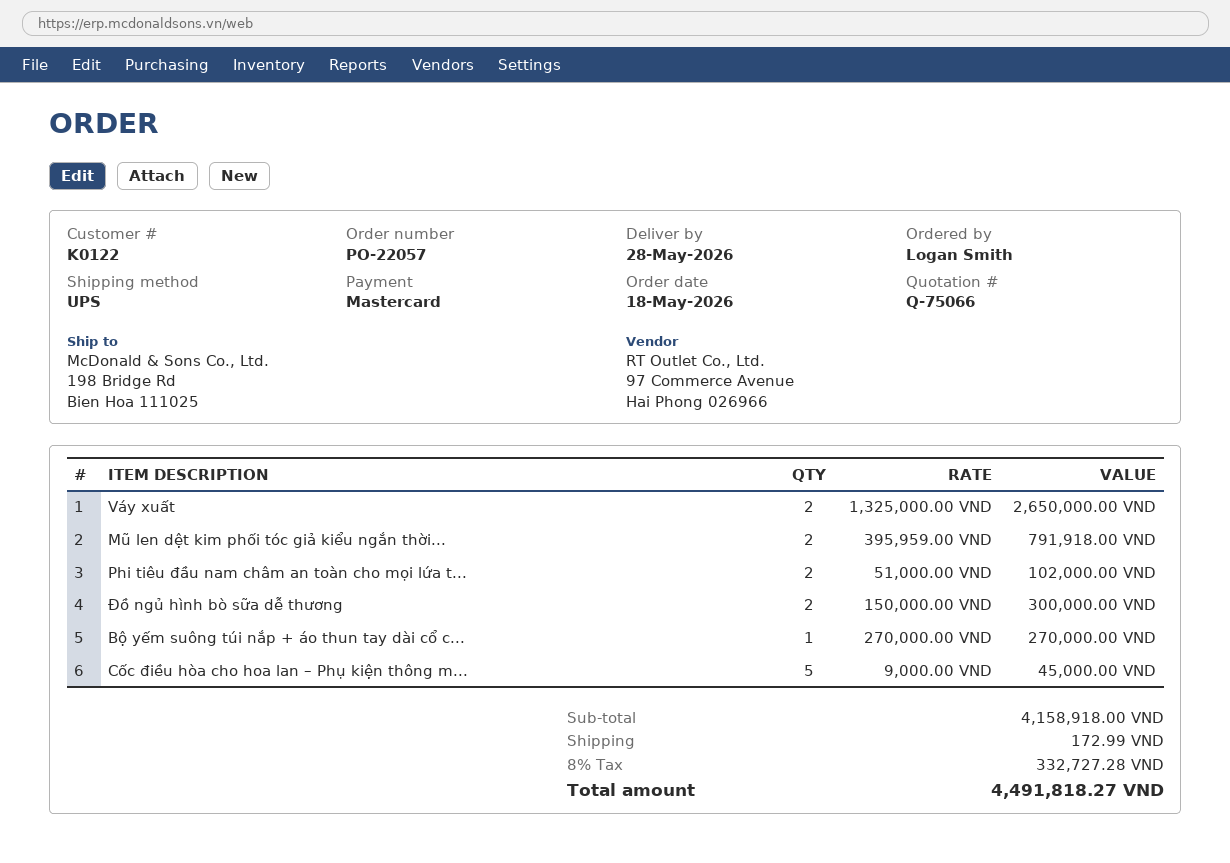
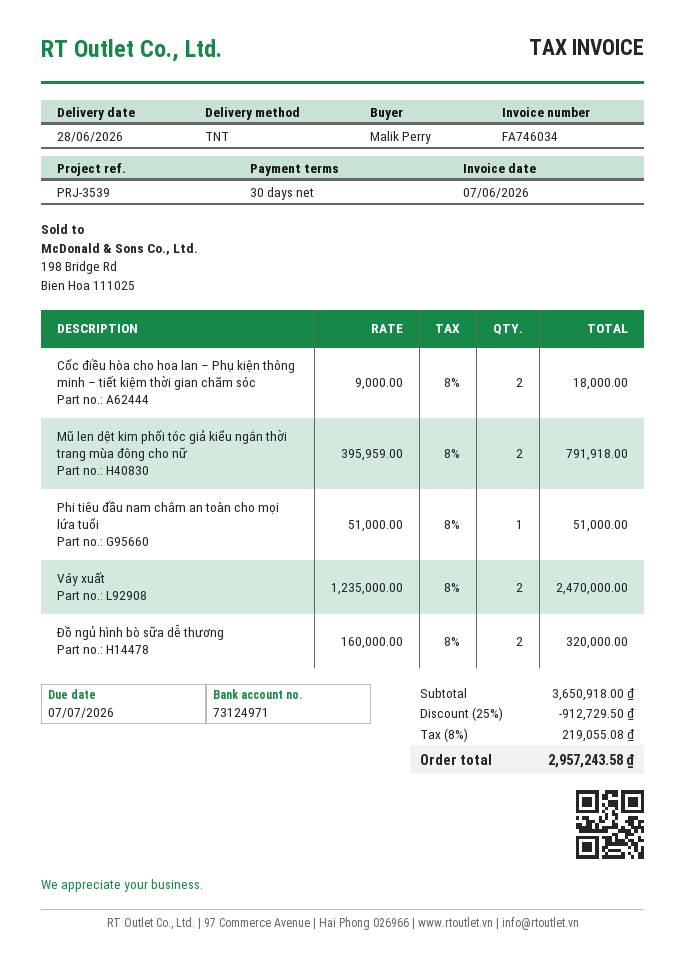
delivery date: 2026-05-28 -> 2026-06-28
ordered by: Logan Smith -> Malik Perry
shipping method: UPS -> TNT
Váy xuất: 2 x 1325000.00 = 2650000.00 -> 2 x 1235000.00 = 2470000.00
Phi tiêu đầu nam châm an toàn cho mọi lứa t...: 2 x 51000.00 = 102000.00 -> 1 x 51000.00 = 51000.00
Đồ ngủ hình bò sữa dễ thương: 2 x 150000.00 = 300000.00 -> 2 x 160000.00 = 320000.00
Bộ yếm suông túi nắp + áo thun tay dài cổ c...: 1 x 270000.00 = 270000.00 -> none
Cốc điều hòa cho hoa lan – Phụ kiện thông m...: 5 x 9000.00 = 45000.00 -> 2 x 9000.00 = 18000.00
subtotal: 4158918.00 -> 3650918.00
discount: none -> 25% = 912729.50
shipping: 172.99 -> none
tax: 8% = 332727.28 -> 8% = 219055.08
total: 4491818.27 -> 2957243.58

